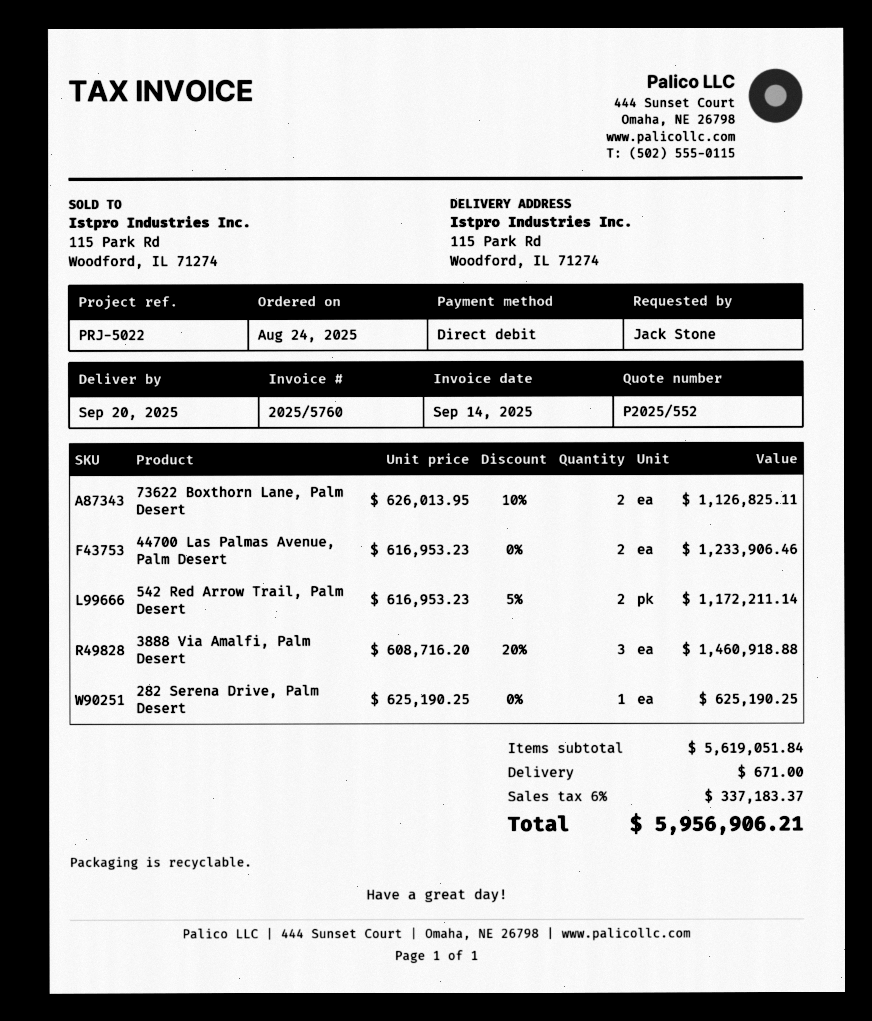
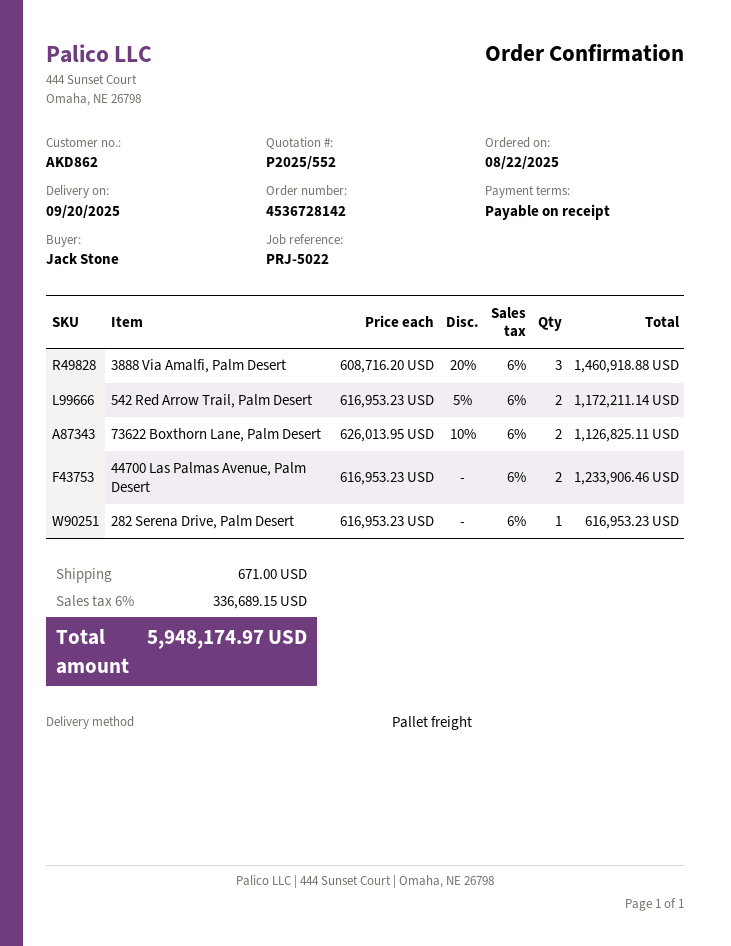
order date: 2025-08-24 -> 2025-08-22
282 Serena Drive, Palm Desert: 1 x 625190.25 = 625190.25 -> 1 x 616953.23 = 616953.23
tax: 6% = 337183.37 -> 6% = 336689.15
total: 5956906.21 -> 5948174.97

